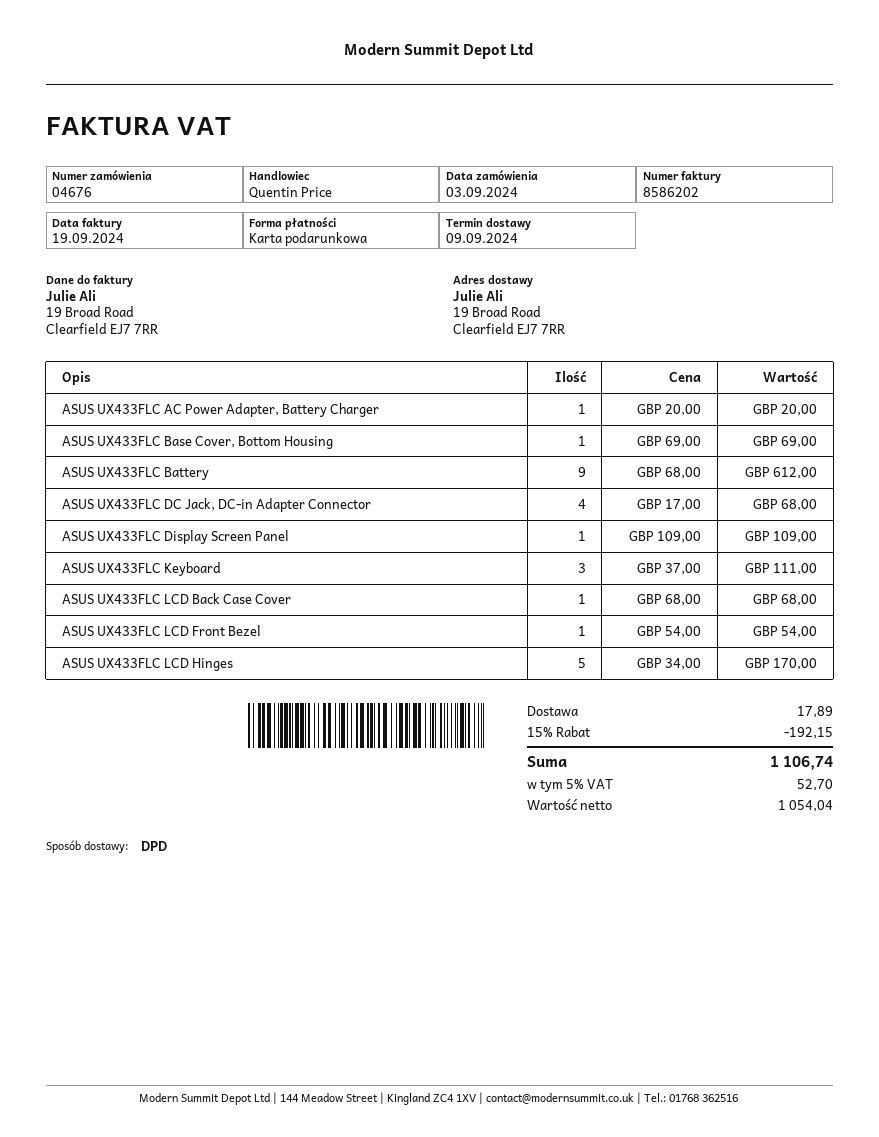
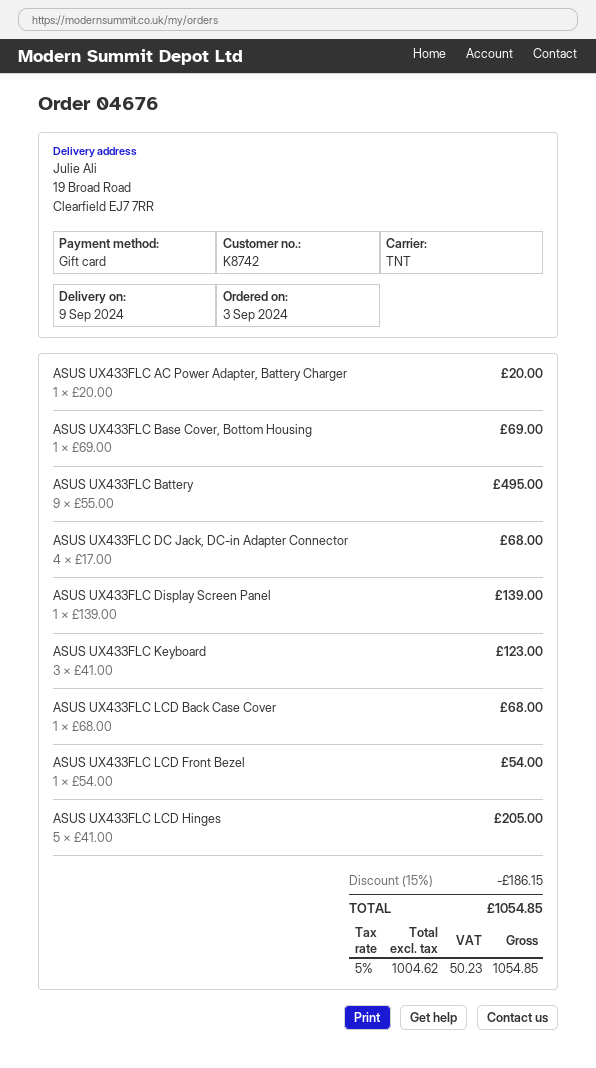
shipping method: DPD -> TNT
ASUS UX433FLC Battery: 9 x 68.00 = 612.00 -> 9 x 55.00 = 495.00
ASUS UX433FLC Display Screen Panel: 1 x 109.00 = 109.00 -> 1 x 139.00 = 139.00
ASUS UX433FLC Keyboard: 3 x 37.00 = 111.00 -> 3 x 41.00 = 123.00
ASUS UX433FLC LCD Hinges: 5 x 34.00 = 170.00 -> 5 x 41.00 = 205.00
discount: 15% = 192.15 -> 15% = 186.15
shipping: 17.89 -> none
net: 1054.04 -> 1004.62
tax: 5% = 52.70 -> 5% = 50.23
total: 1106.74 -> 1054.85

